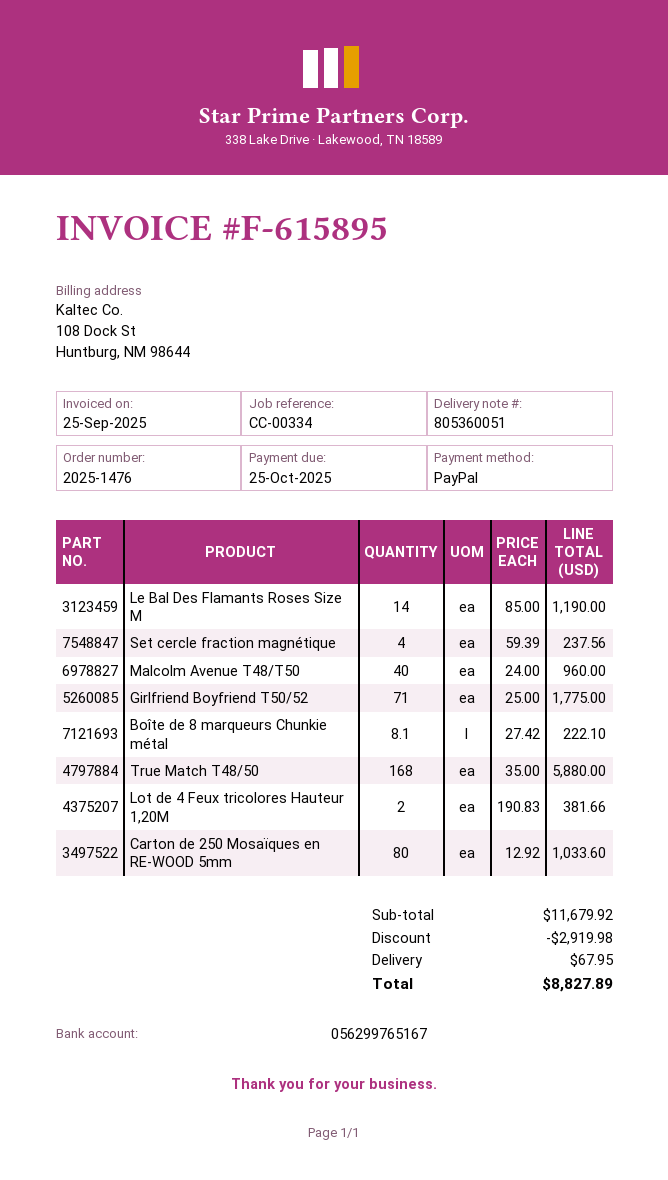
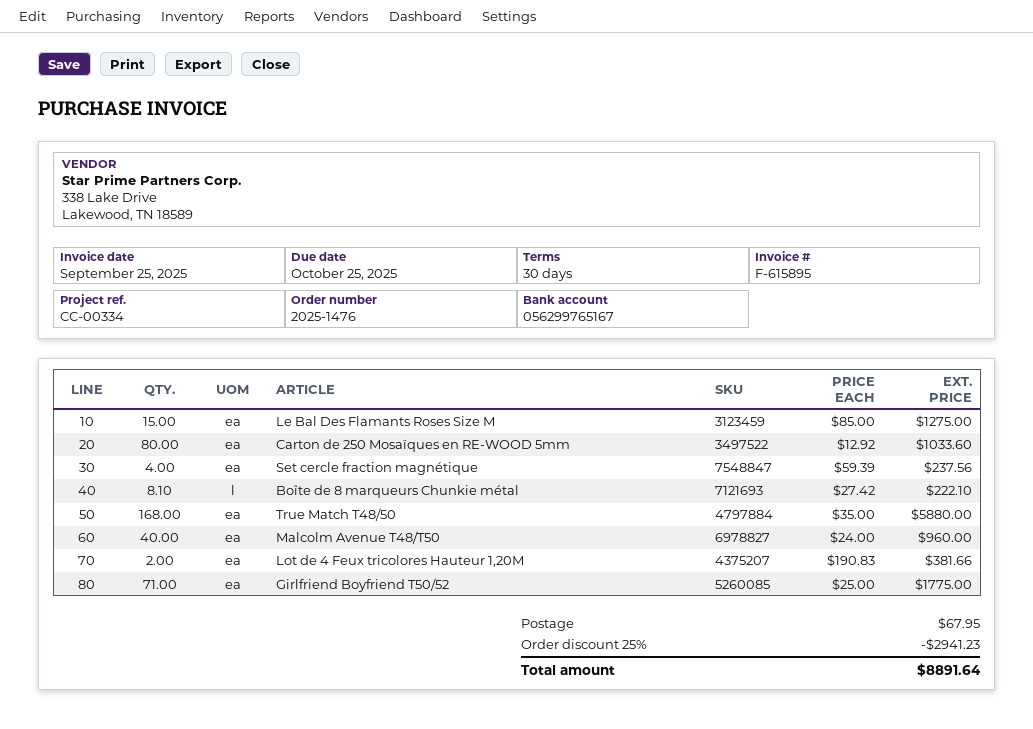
Le Bal Des Flamants Roses Size M: 14 x 85.00 = 1190.00 -> 15 x 85.00 = 1275.00
discount: 2919.98 -> 2941.23
total: 8827.89 -> 8891.64

